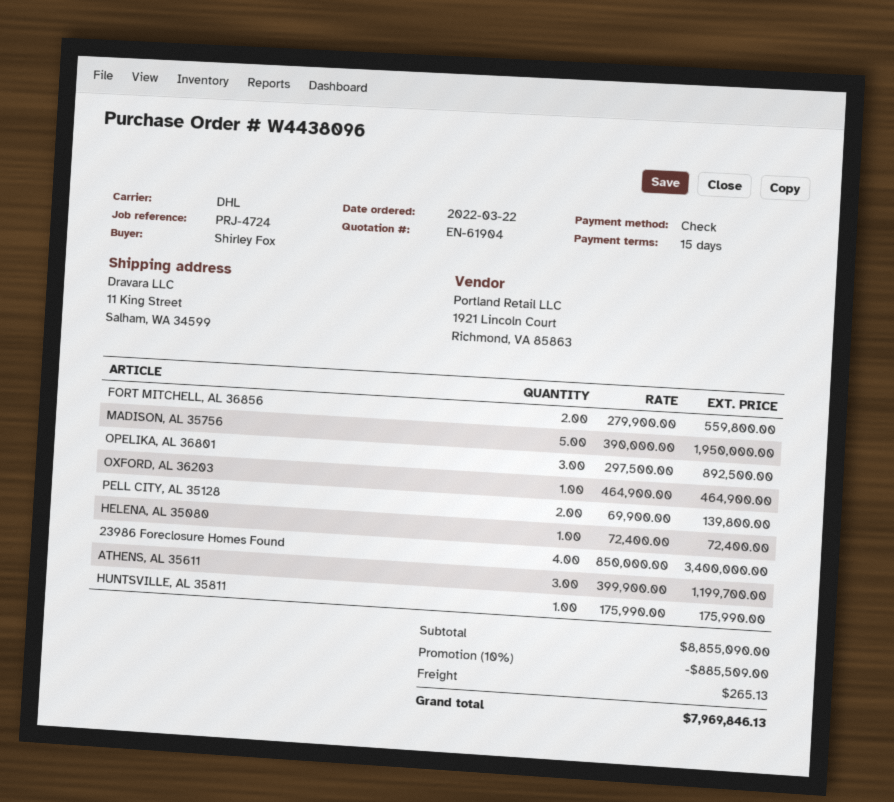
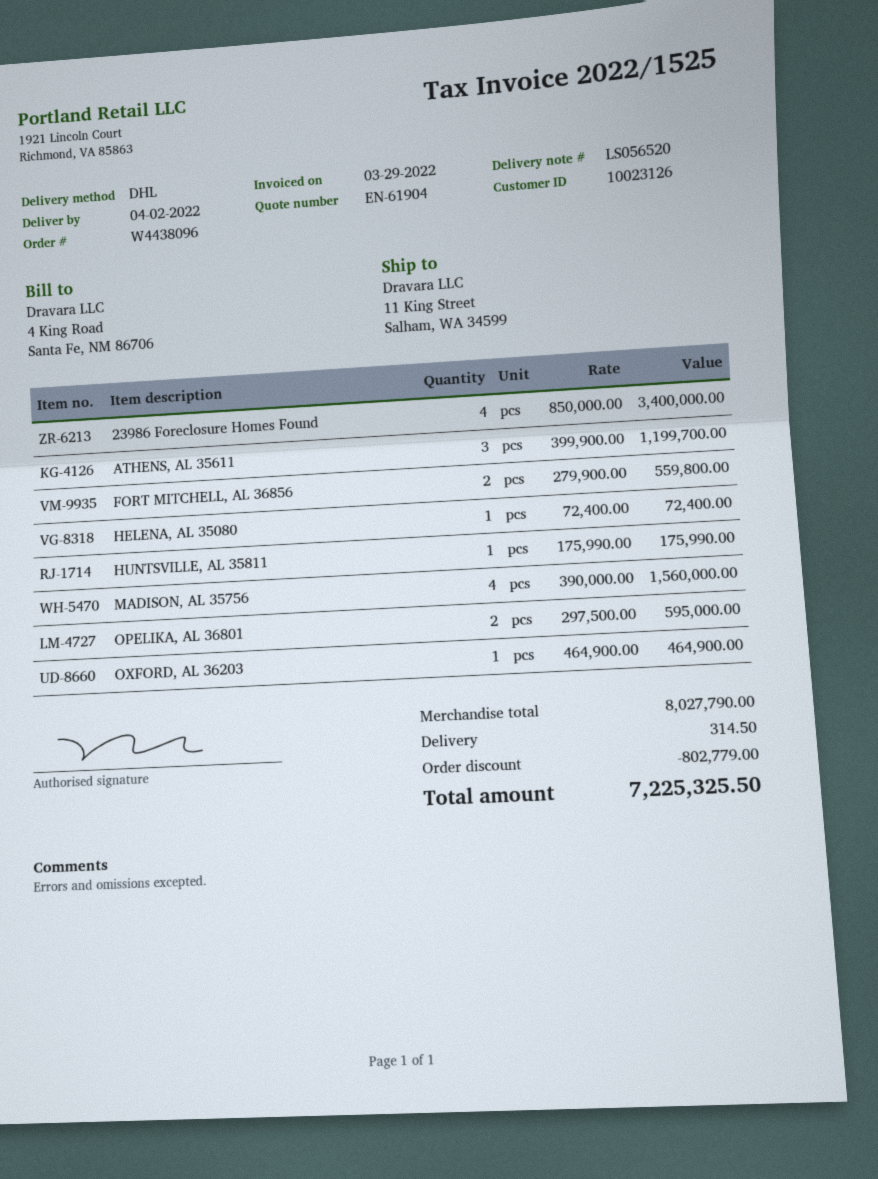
MADISON, AL 35756: 5 x 390000.00 = 1950000.00 -> 4 x 390000.00 = 1560000.00
OPELIKA, AL 36801: 3 x 297500.00 = 892500.00 -> 2 x 297500.00 = 595000.00
PELL CITY, AL 35128: 2 x 69900.00 = 139800.00 -> none
subtotal: 8855090.00 -> 8027790.00
discount: 885509.00 -> 802779.00
shipping: 265.13 -> 314.50
total: 7969846.13 -> 7225325.50

